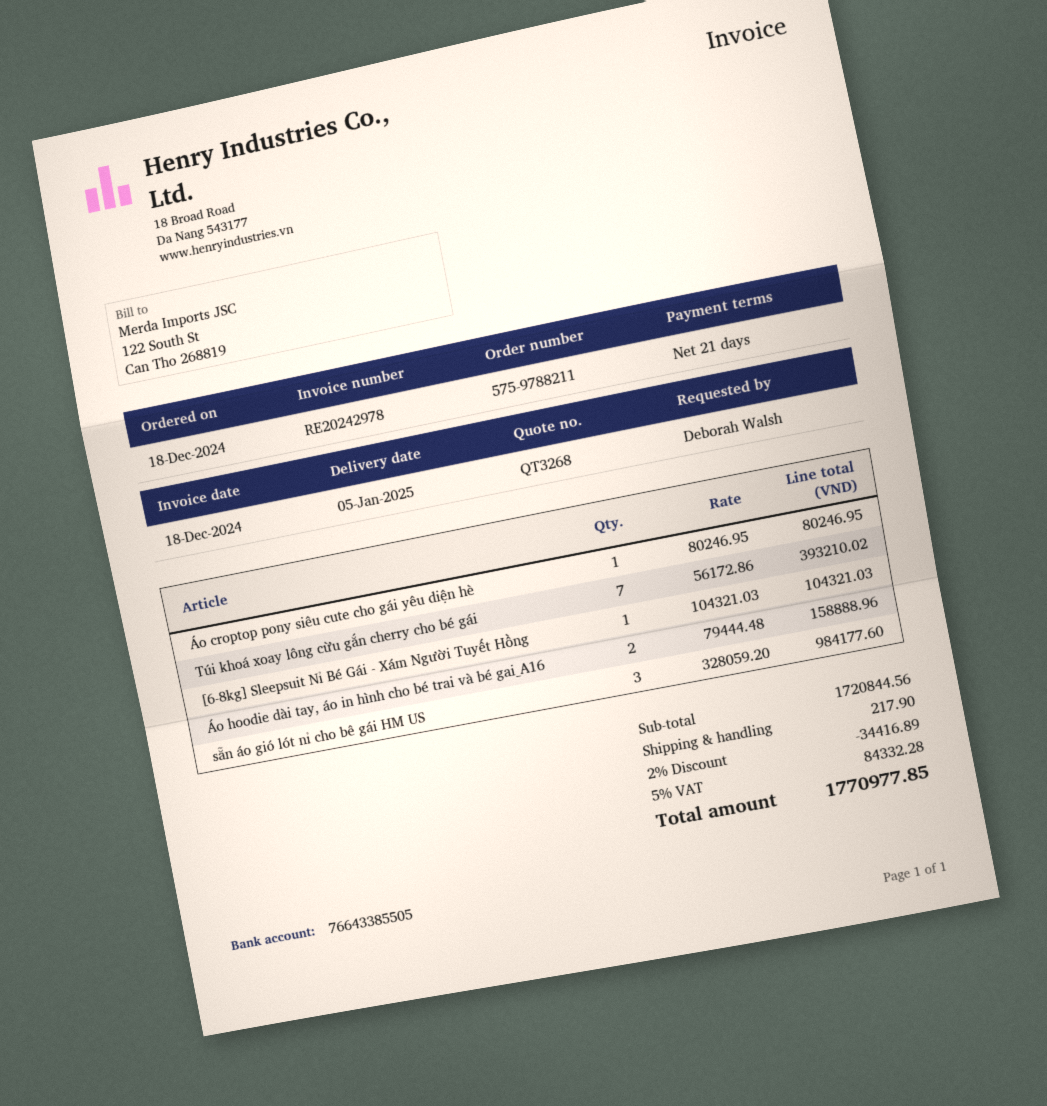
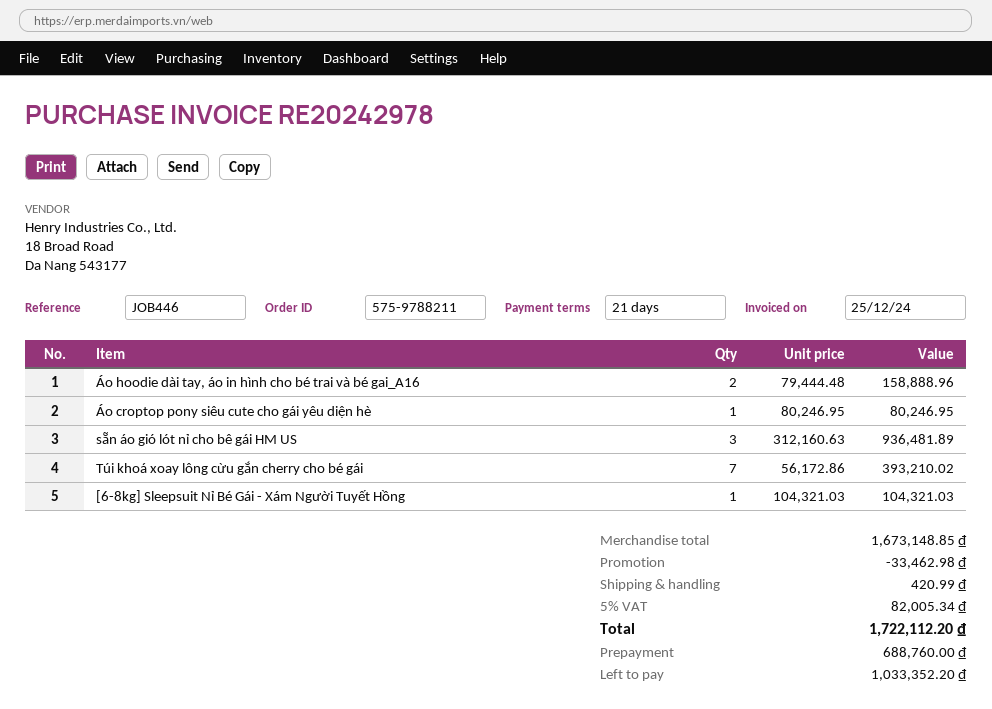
invoice date: 2024-12-18 -> 2024-12-25
sẵn áo gió lót nỉ cho bê gái HM US: 3 x 328059.20 = 984177.60 -> 3 x 312160.63 = 936481.89
subtotal: 1720844.56 -> 1673148.85
discount: 34416.89 -> 33462.98
shipping: 217.90 -> 420.99
tax: 5% = 84332.28 -> 5% = 82005.34
total: 1770977.85 -> 1722112.20

